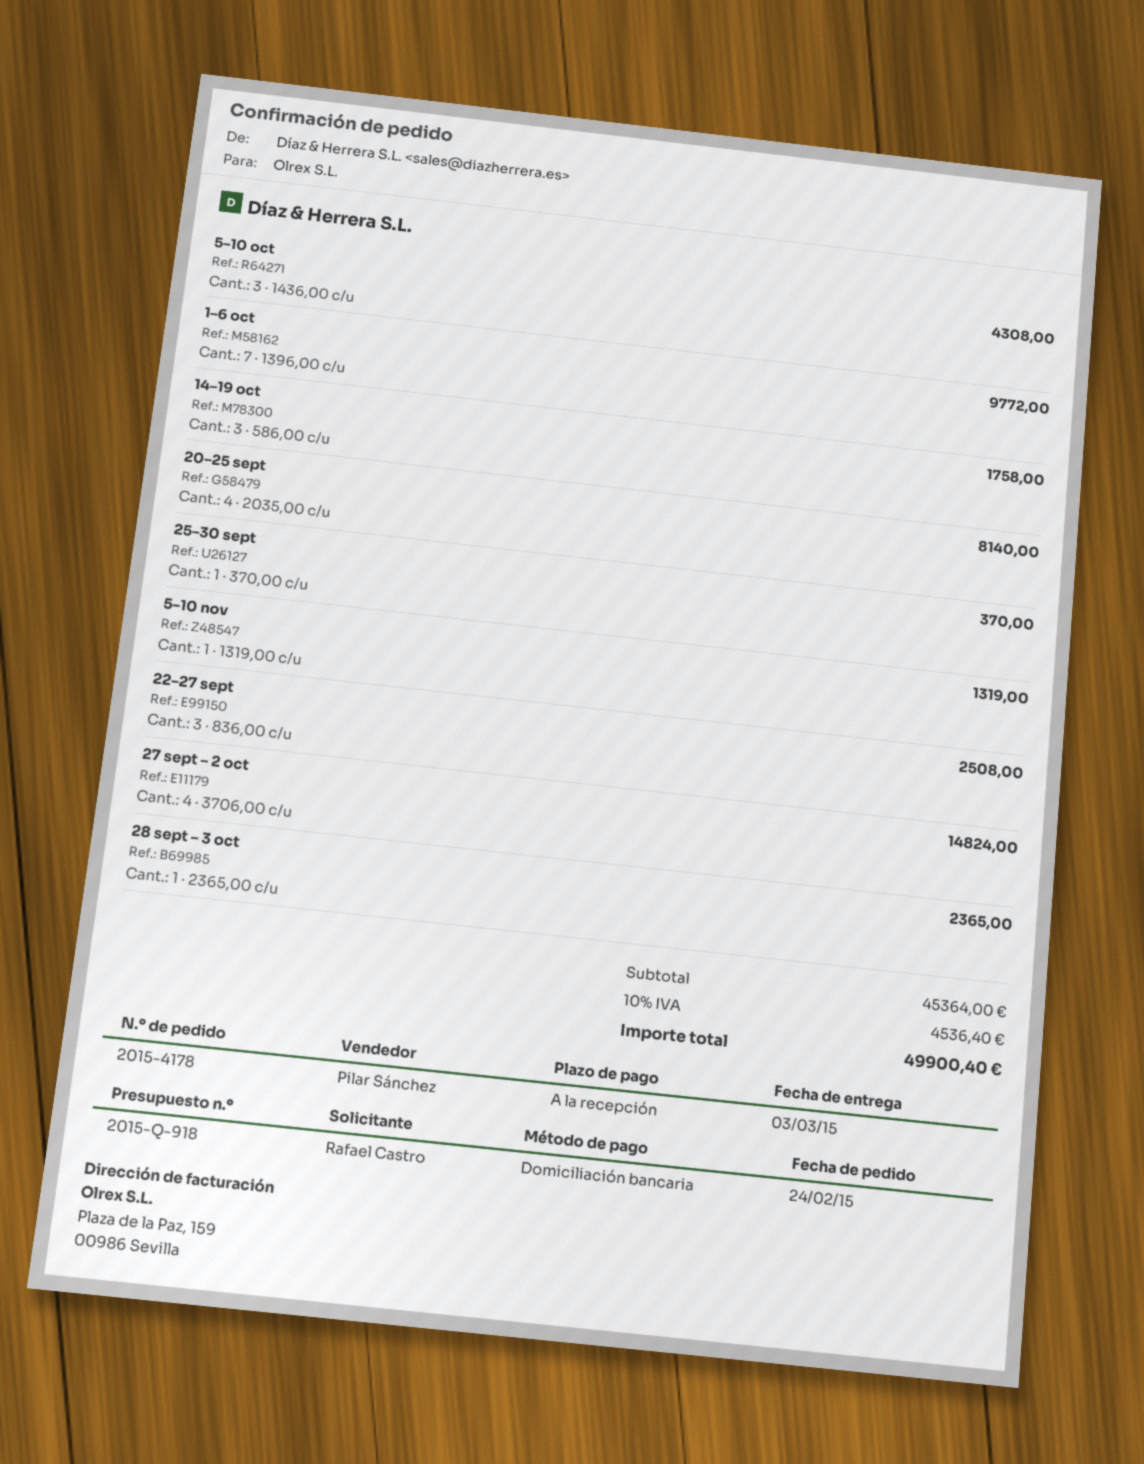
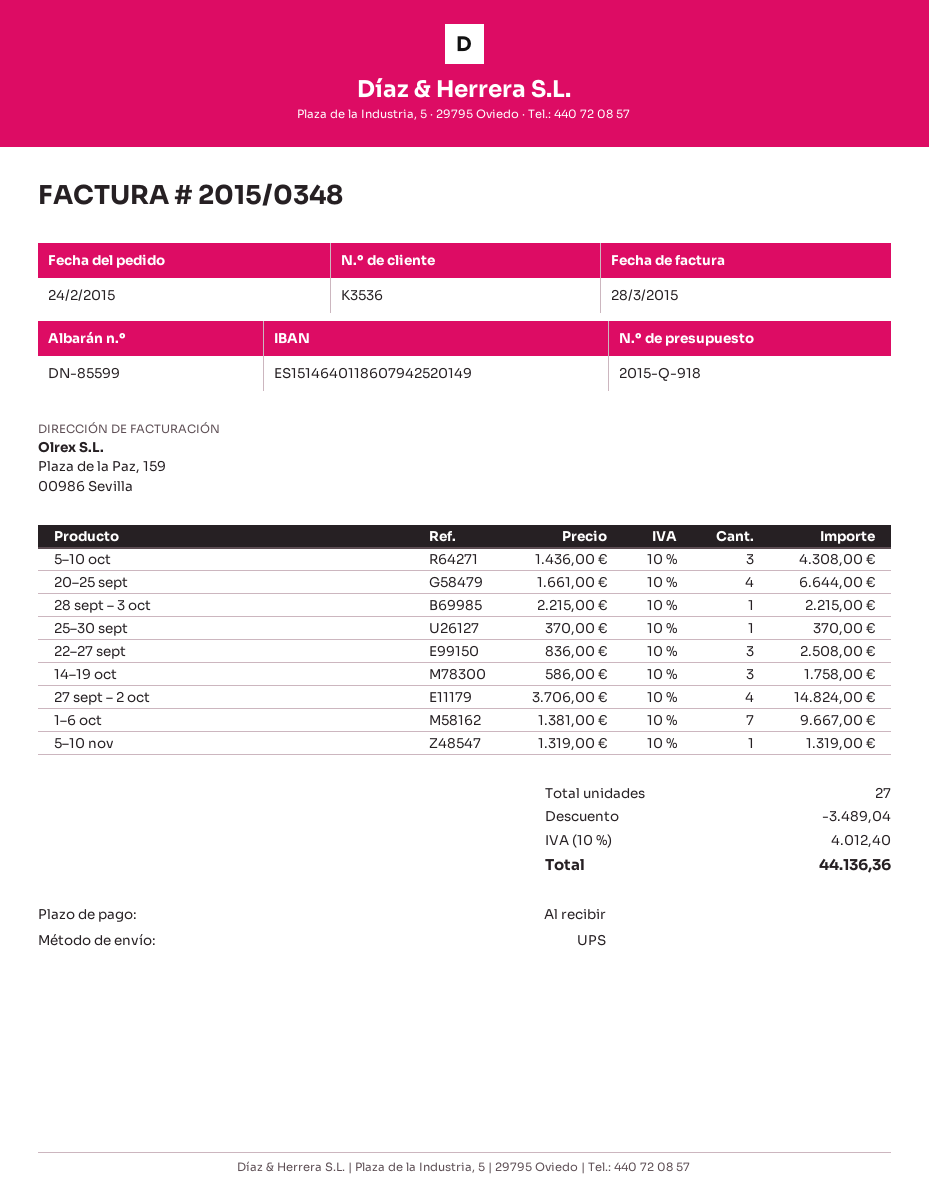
1–6 oct: 7 x 1396.00 = 9772.00 -> 7 x 1381.00 = 9667.00
20–25 sept: 4 x 2035.00 = 8140.00 -> 4 x 1661.00 = 6644.00
28 sept – 3 oct: 1 x 2365.00 = 2365.00 -> 1 x 2215.00 = 2215.00
discount: none -> 3489.04
tax: 10% = 4536.40 -> 10% = 4012.40
total: 49900.40 -> 44136.36

